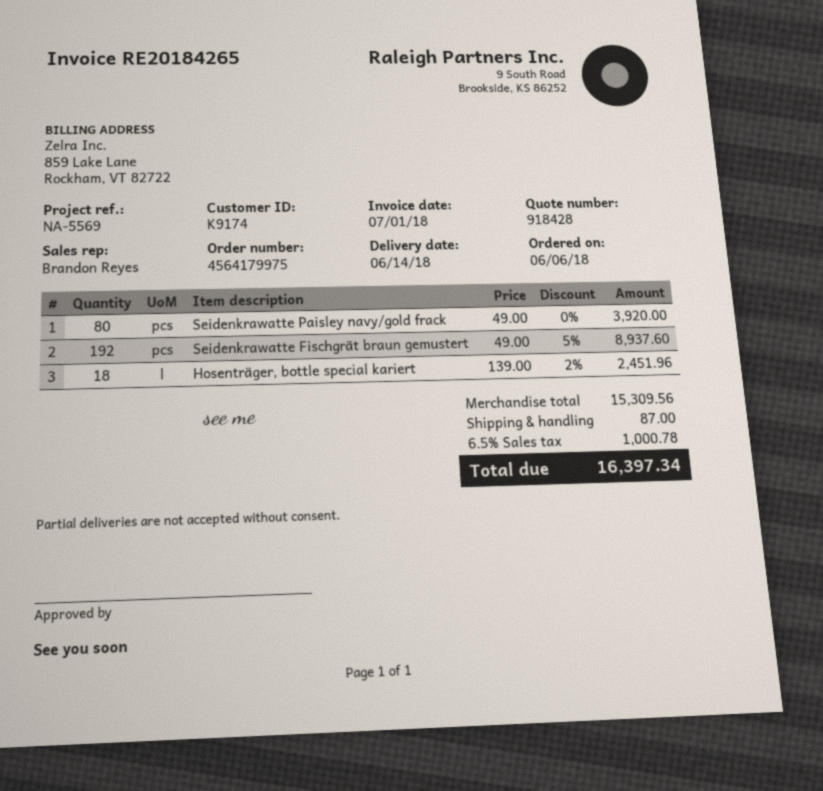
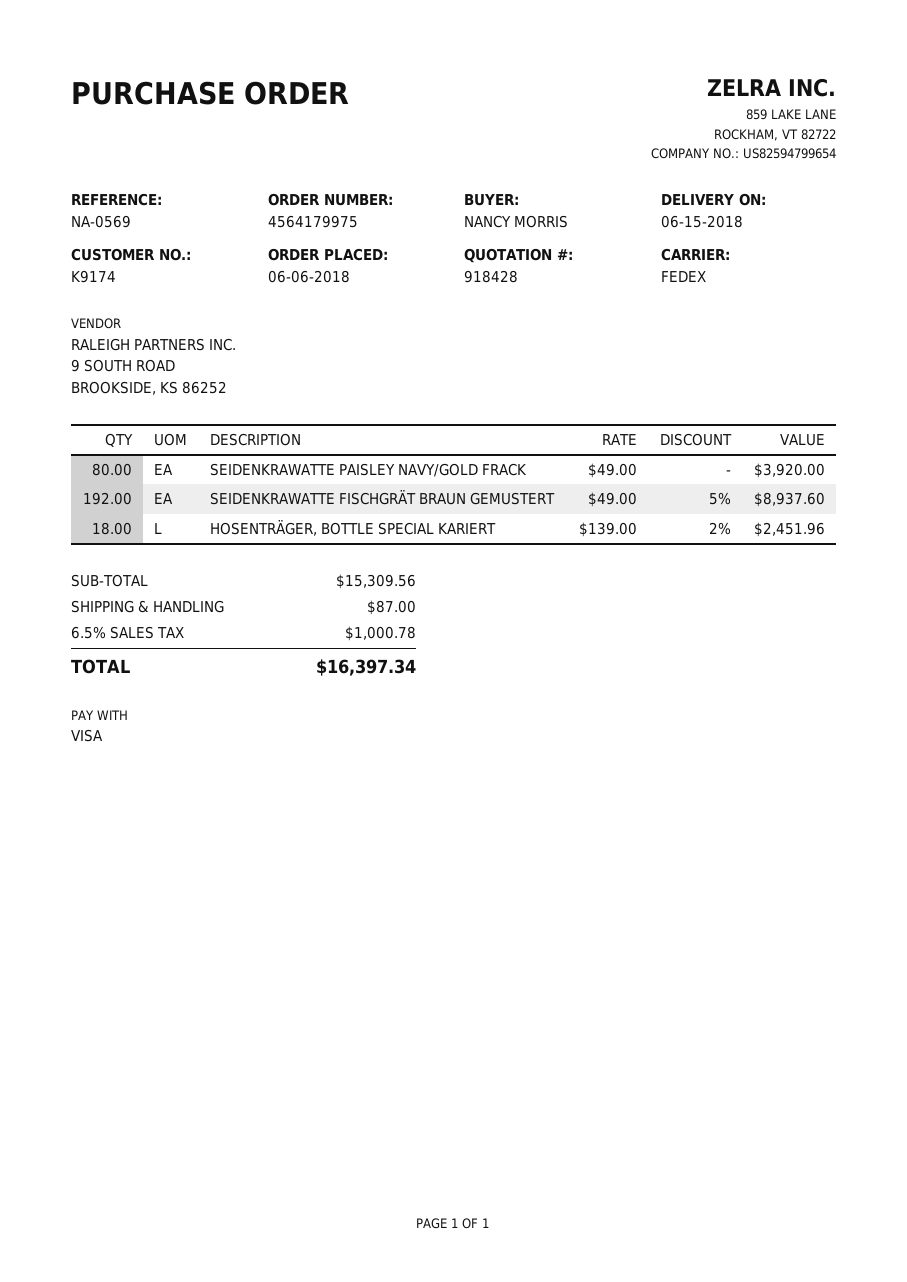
delivery date: 2018-06-14 -> 2018-06-15
reference: NA-5569 -> NA-0569

